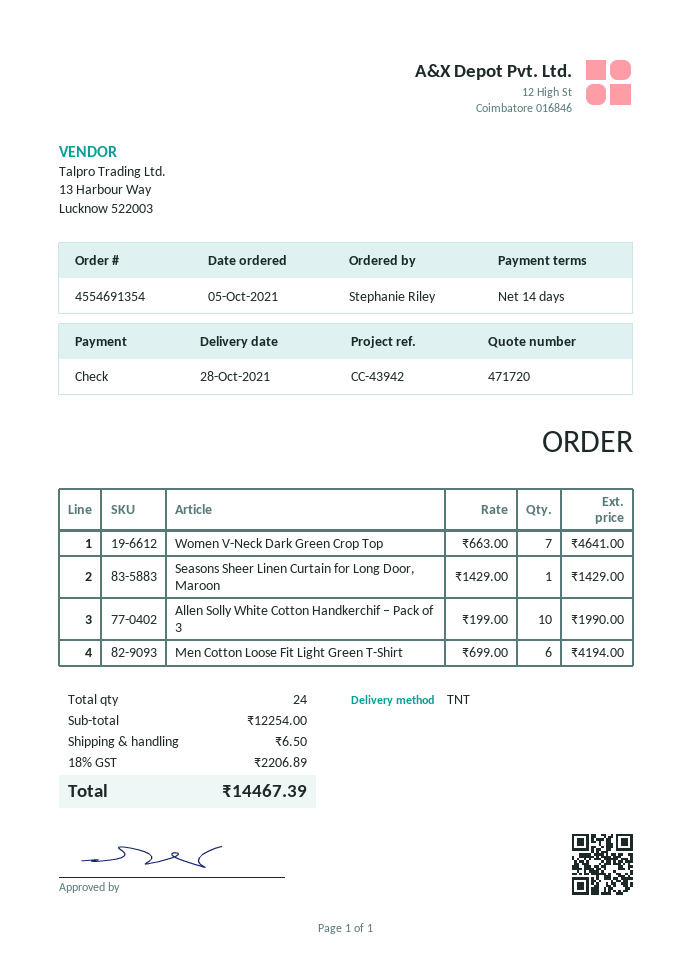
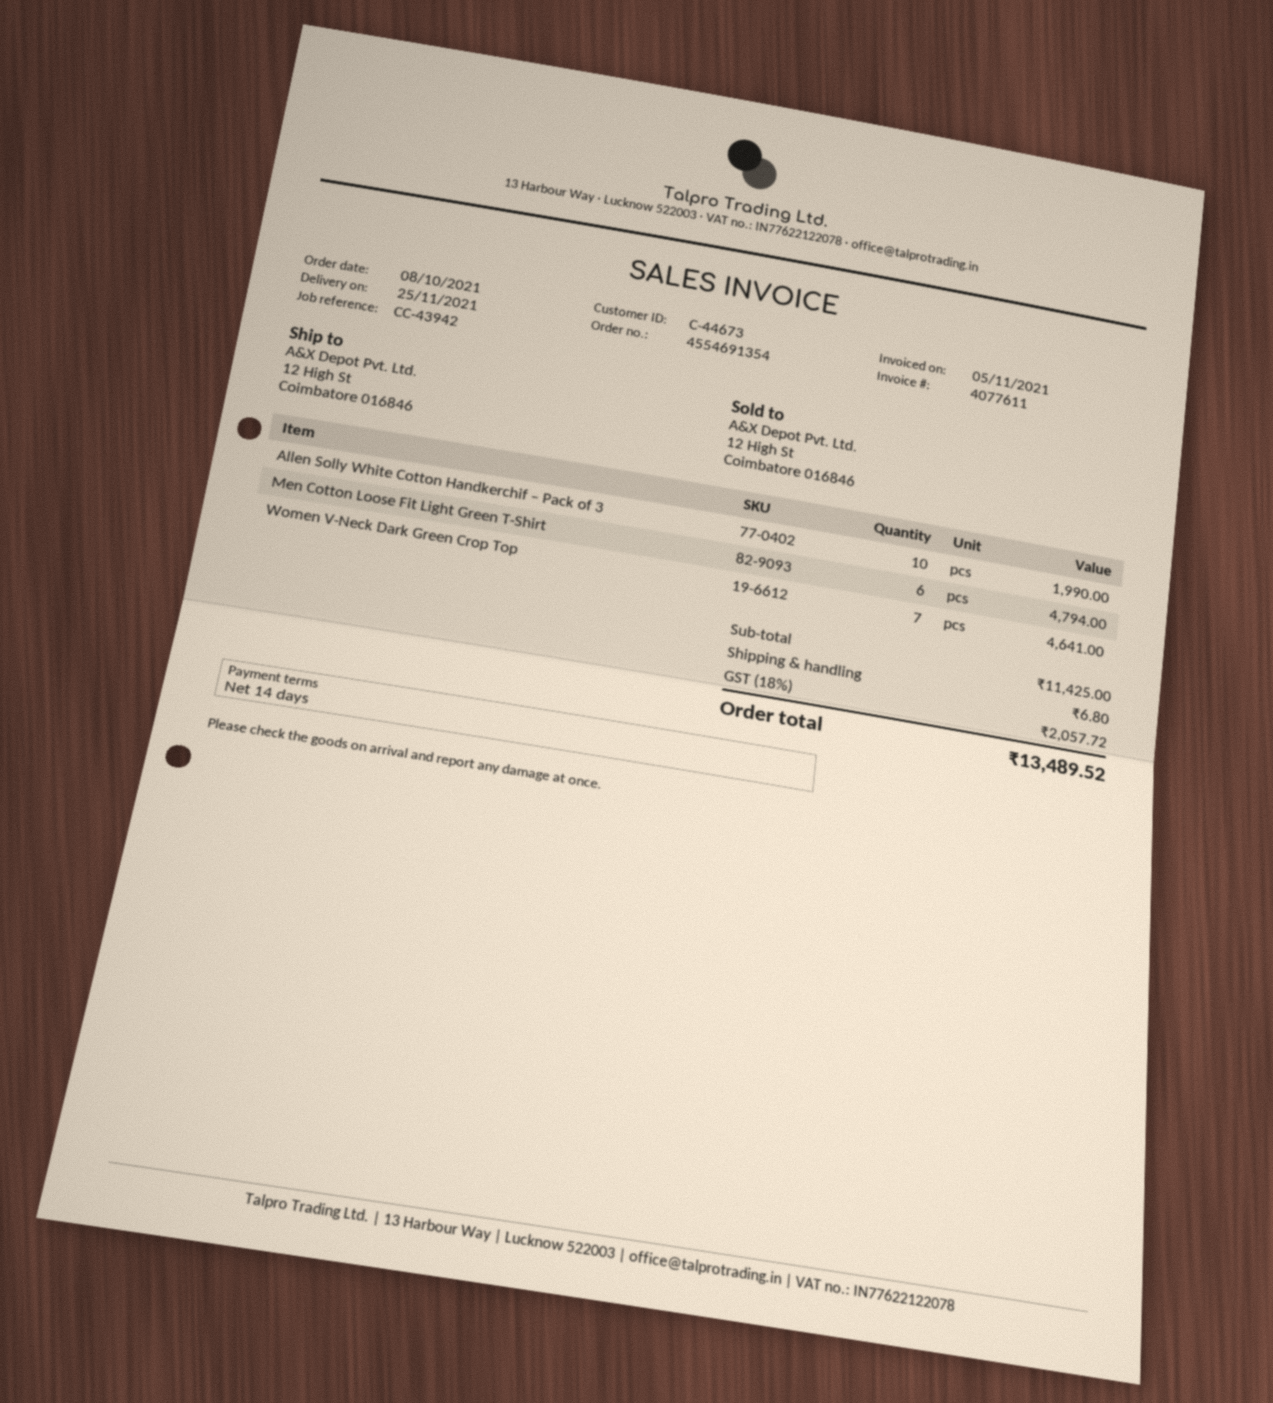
order date: 2021-10-05 -> 2021-10-08
delivery date: 2021-10-28 -> 2021-11-25
Seasons Sheer Linen Curtain for Long Door, Maroon: 1 for 1429.00 -> none
Men Cotton Loose Fit Light Green T-Shirt: 6 for 4194.00 -> 6 for 4794.00
subtotal: 12254.00 -> 11425.00
shipping: 6.50 -> 6.80
tax: 18% = 2206.89 -> 18% = 2057.72
total: 14467.39 -> 13489.52

